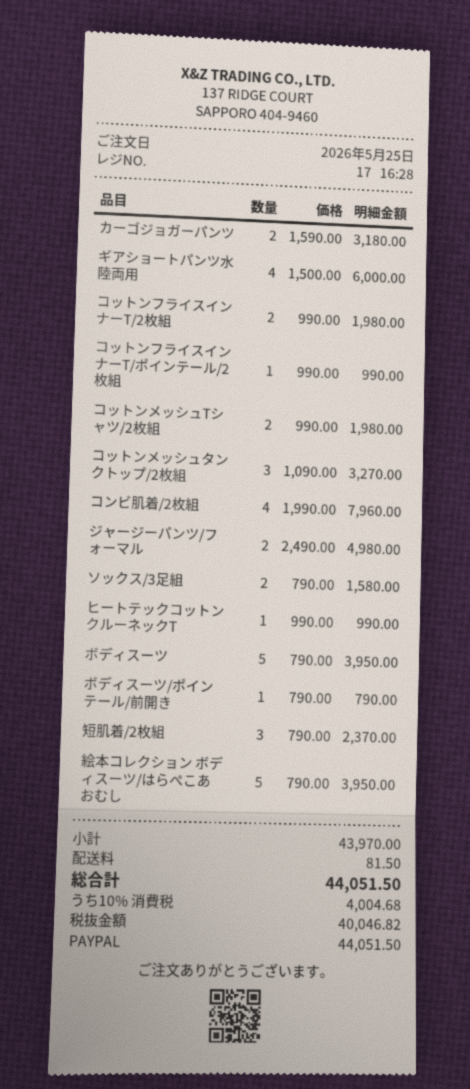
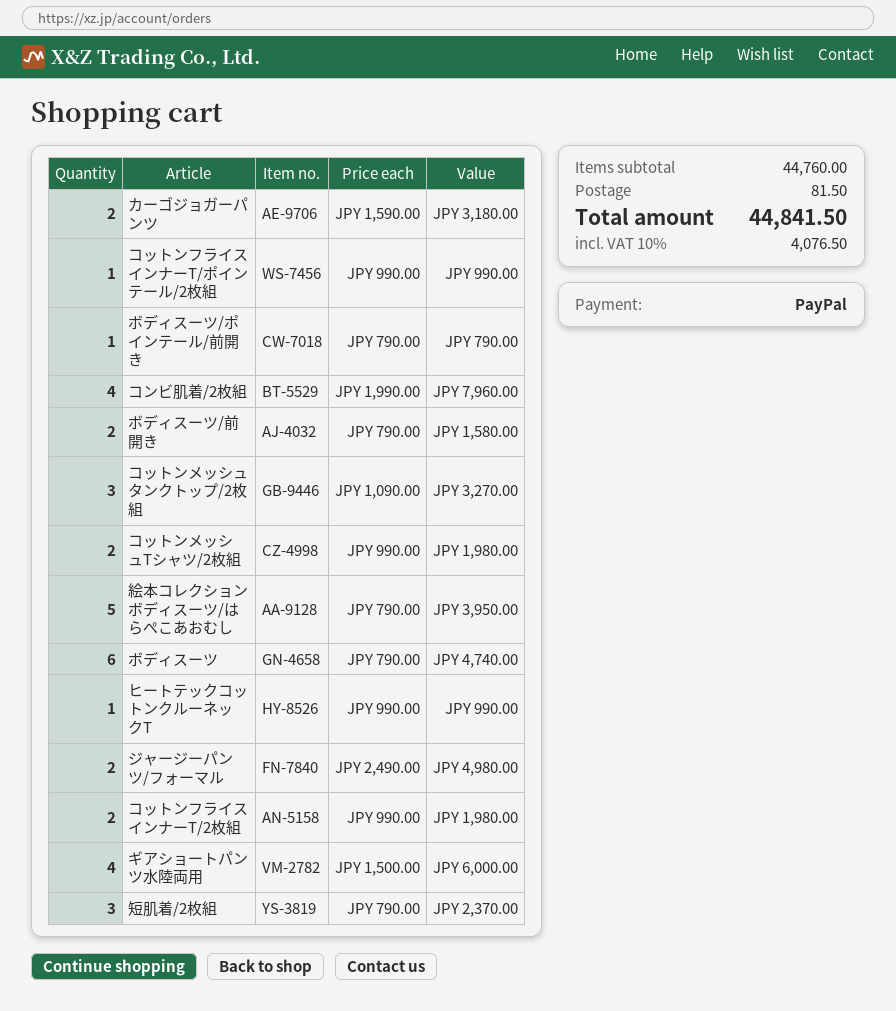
ソックス/3足組: 2 x 790.00 = 1580.00 -> none
ボディスーツ: 5 x 790.00 = 3950.00 -> 6 x 790.00 = 4740.00
ボディスーツ/前開き: none -> 2 x 790.00 = 1580.00
subtotal: 43970.00 -> 44760.00
tax: 10% = 4004.68 -> 10% = 4076.50
total: 44051.50 -> 44841.50

